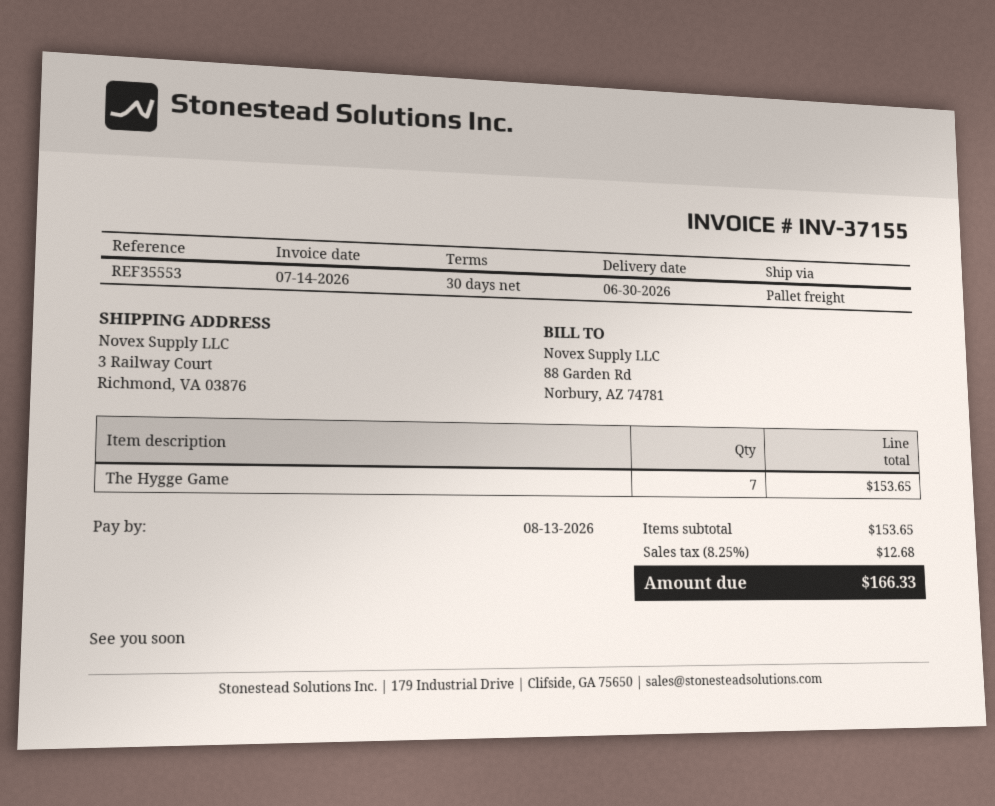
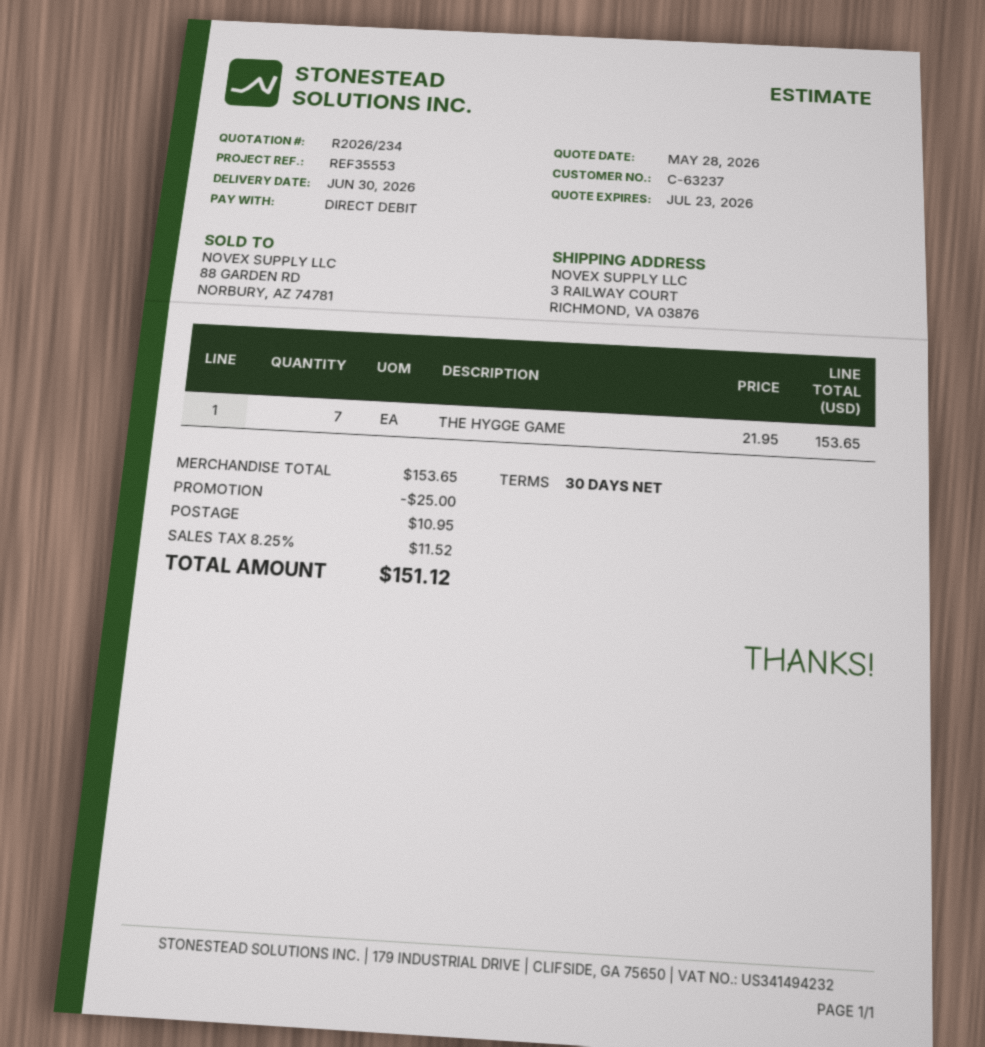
discount: none -> 25.00
shipping: none -> 10.95
tax: 8.25% = 12.68 -> 8.25% = 11.52
total: 166.33 -> 151.12

